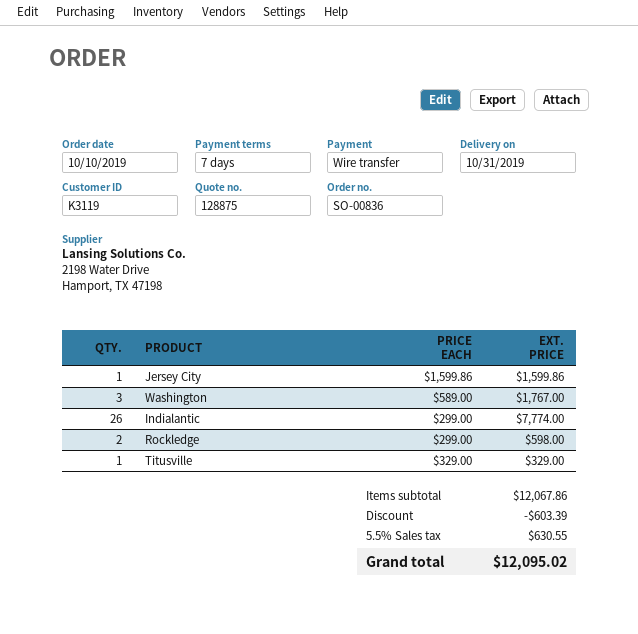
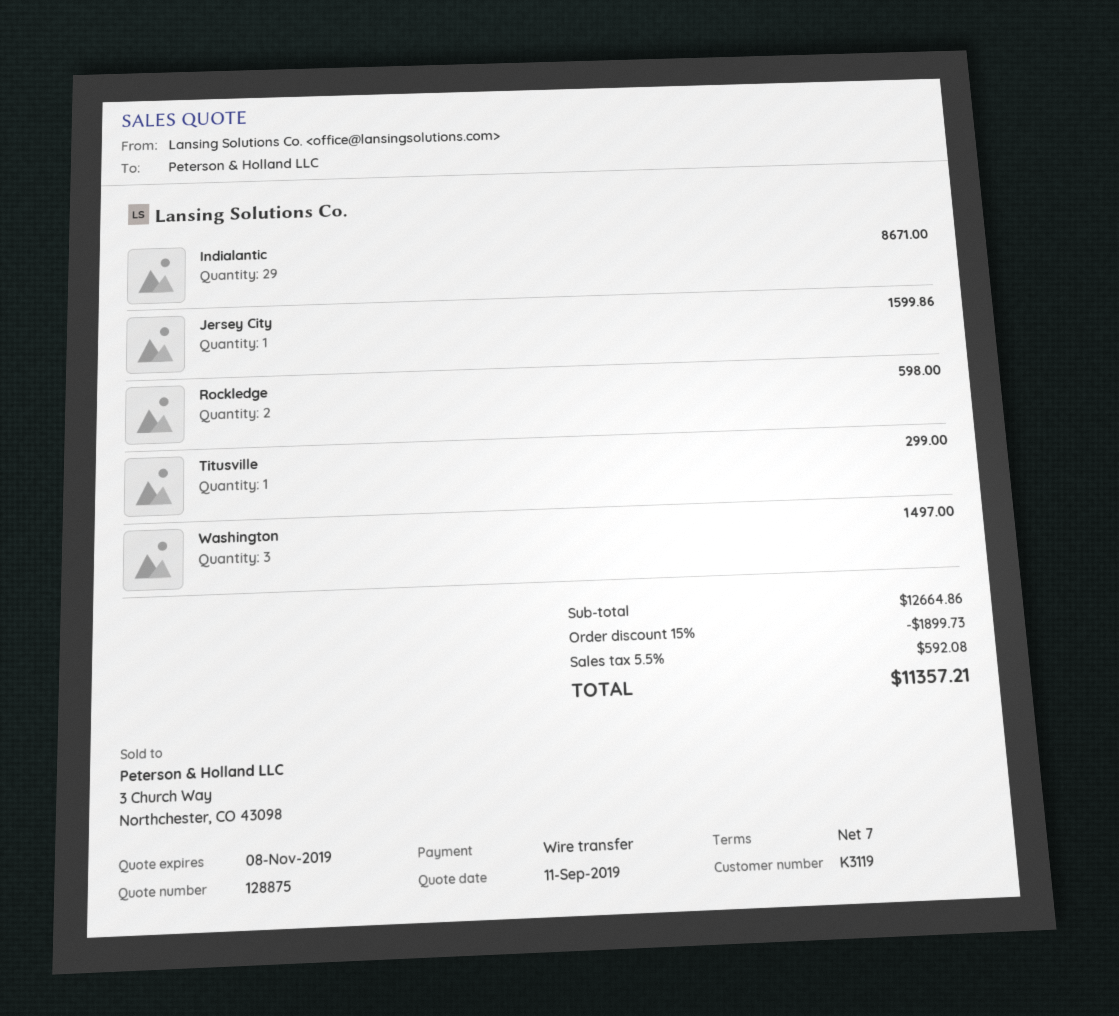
Washington: 3 for 1767.00 -> 3 for 1497.00
Indialantic: 26 for 7774.00 -> 29 for 8671.00
Titusville: 1 for 329.00 -> 1 for 299.00
subtotal: 12067.86 -> 12664.86
discount: 603.39 -> 1899.73
tax: 5.5% = 630.55 -> 5.5% = 592.08
total: 12095.02 -> 11357.21

